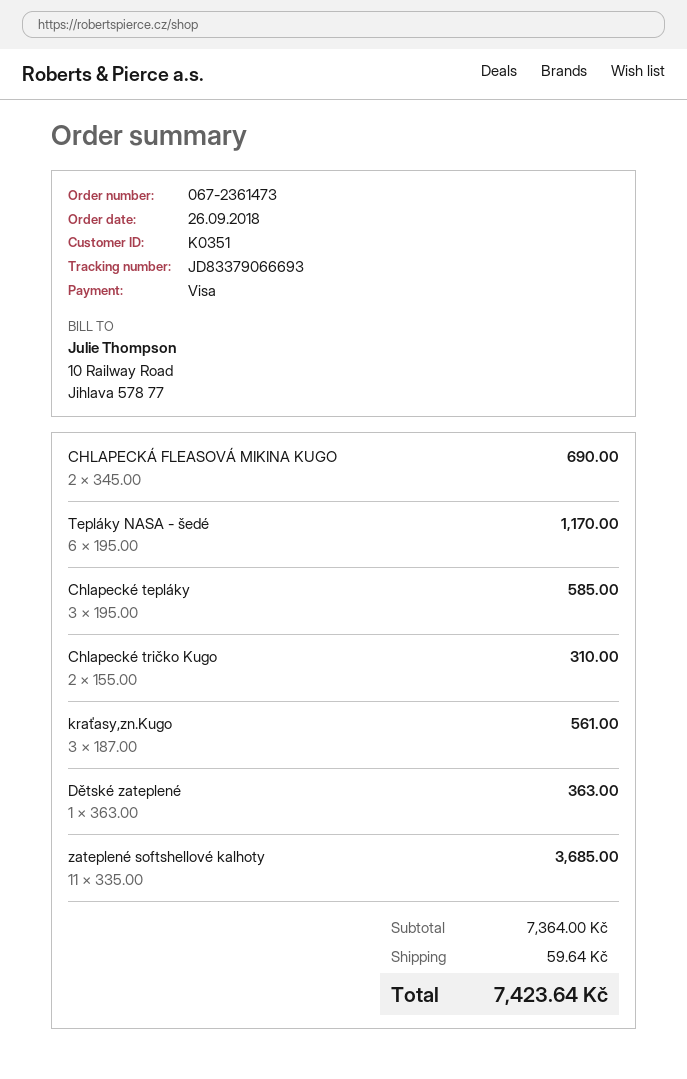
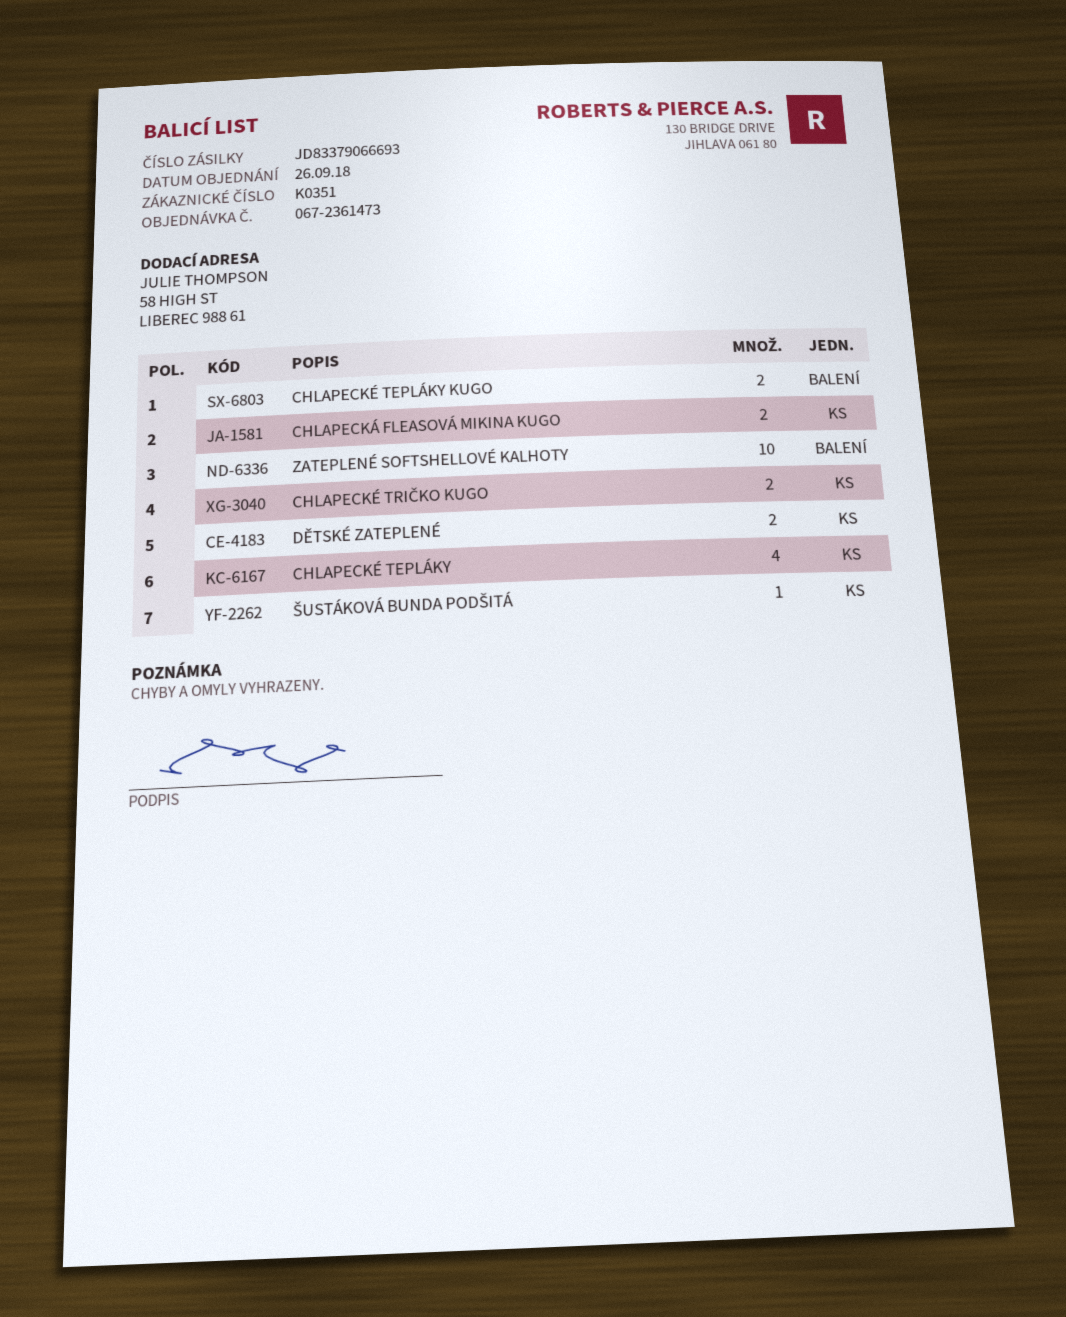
Tepláky NASA - šedé: 6 -> none
Chlapecké tepláky: 3 -> 4
kraťasy,zn.Kugo: 3 -> none
Dětské zateplené: 1 -> 2
zateplené softshellové kalhoty: 11 -> 10
CHLAPECKÉ TEPLÁKY KUGO: none -> 2
ŠUSTÁKOVÁ BUNDA PODŠITÁ: none -> 1

